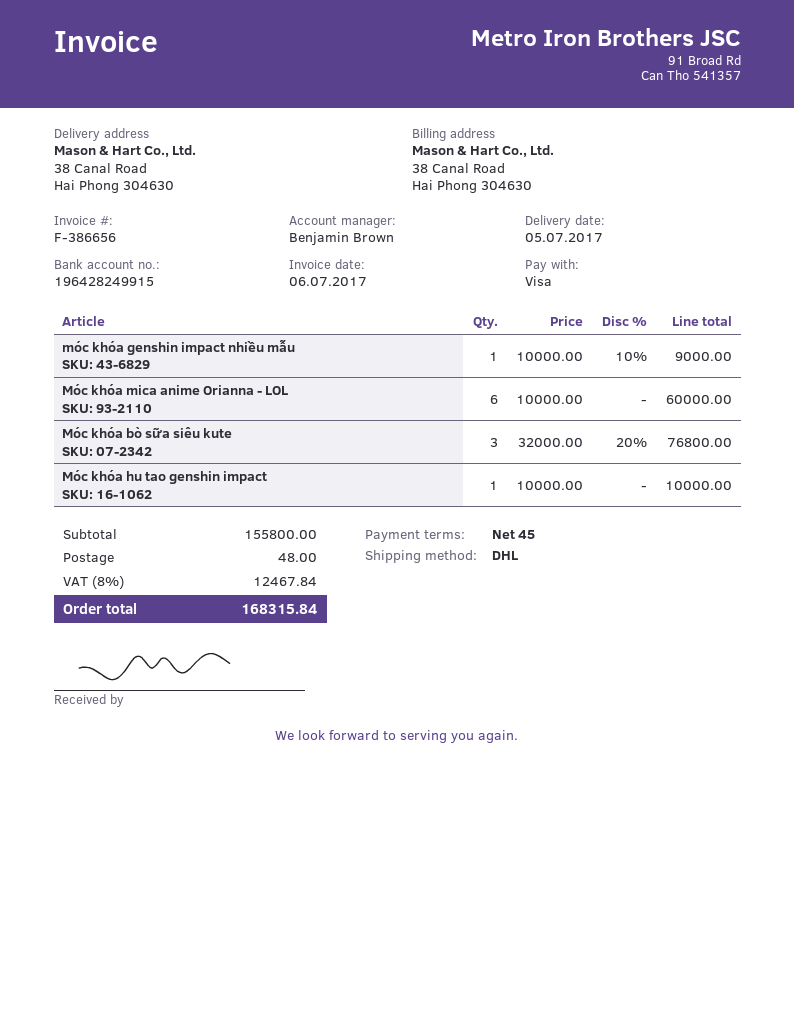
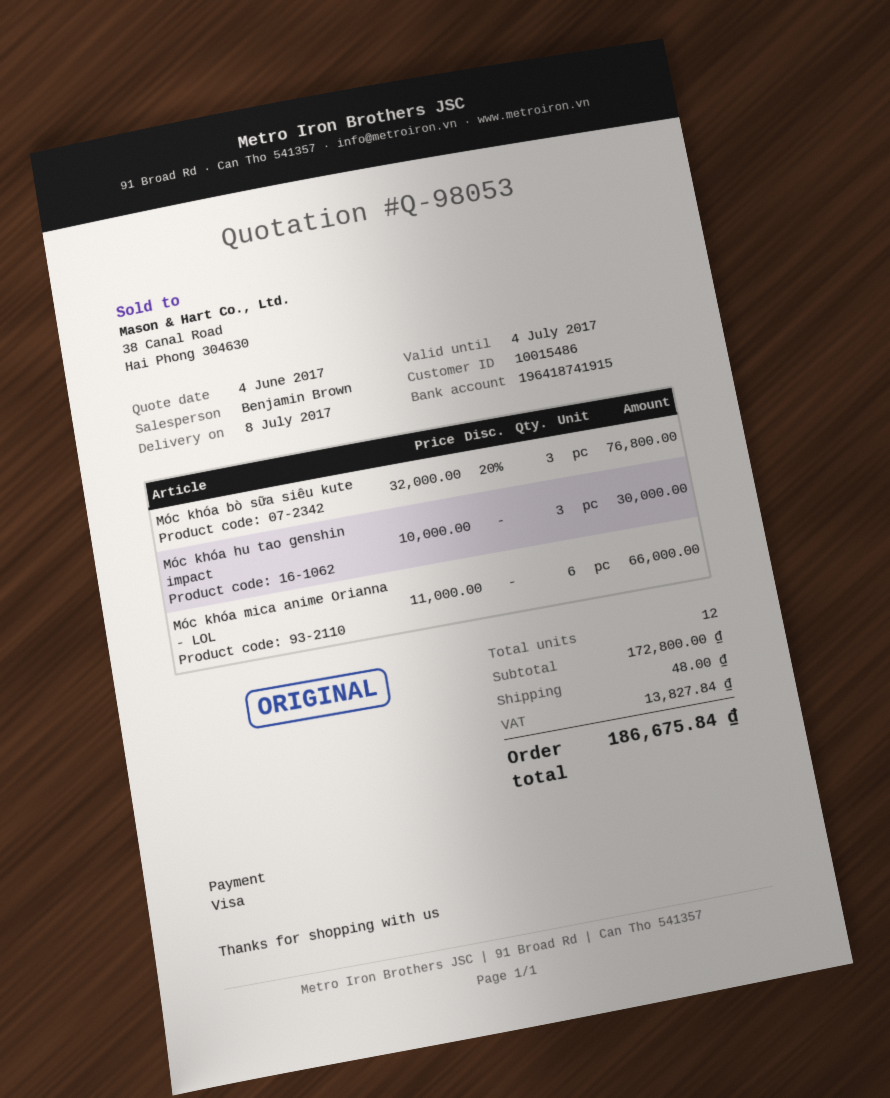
delivery date: 2017-07-05 -> 2017-07-08
bank account: 196428249915 -> 196418741915
móc khóa genshin impact nhiều mẫu: 1 x 10000.00 - 10% = 9000.00 -> none
Móc khóa mica anime Orianna - LOL: 6 x 10000.00 = 60000.00 -> 6 x 11000.00 = 66000.00
Móc khóa hu tao genshin impact: 1 x 10000.00 = 10000.00 -> 3 x 10000.00 = 30000.00
subtotal: 155800.00 -> 172800.00
tax: 12467.84 -> 13827.84
total: 168315.84 -> 186675.84

